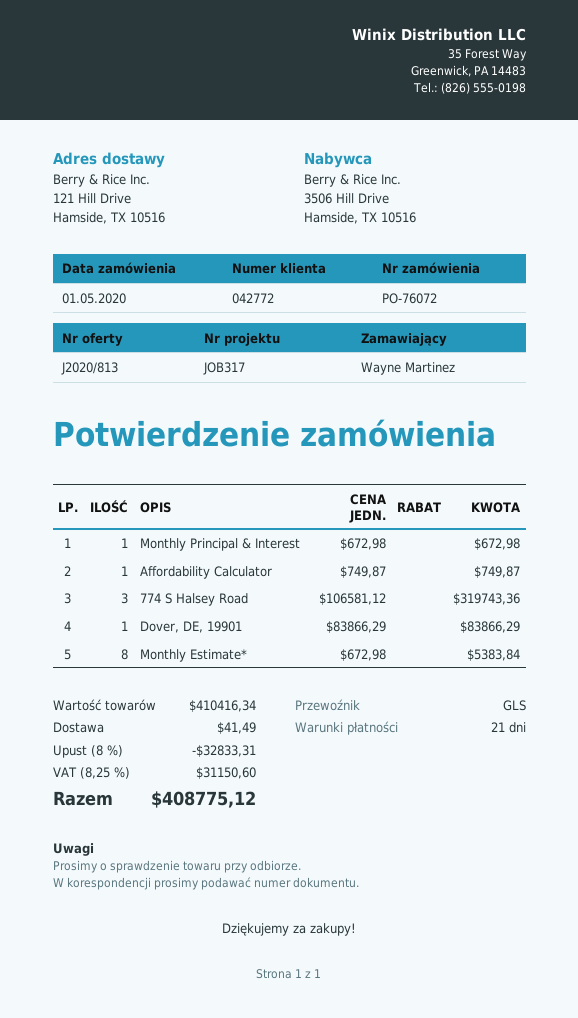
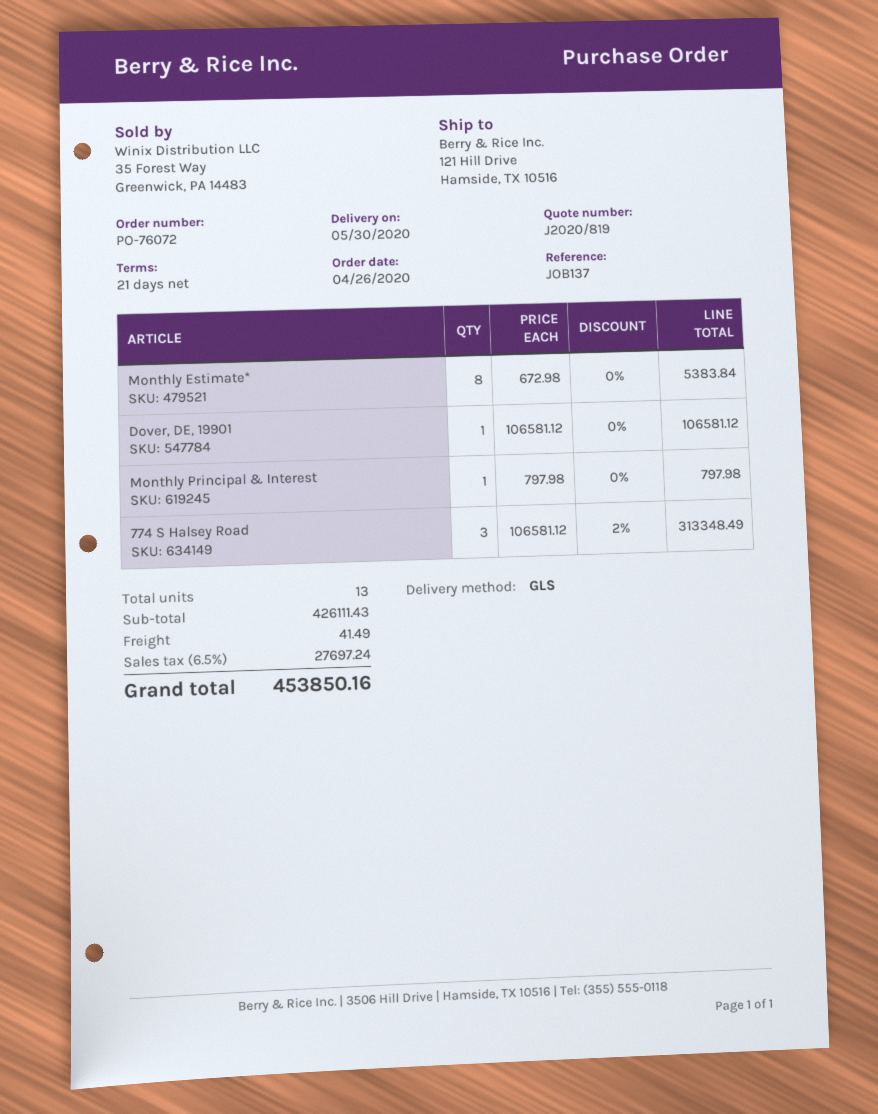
quote number: J2020/813 -> J2020/819
order date: 2020-05-01 -> 2020-04-26
reference: JOB317 -> JOB137
Monthly Principal & Interest: 1 x 672.98 = 672.98 -> 1 x 797.98 = 797.98
Affordability Calculator: 1 x 749.87 = 749.87 -> none
774 S Halsey Road: 3 x 106581.12 = 319743.36 -> 3 x 106581.12 - 2% = 313348.49
Dover, DE, 19901: 1 x 83866.29 = 83866.29 -> 1 x 106581.12 = 106581.12
subtotal: 410416.34 -> 426111.43
discount: 8% = 32833.31 -> none
tax: 8.25% = 31150.60 -> 6.5% = 27697.24
total: 408775.12 -> 453850.16

